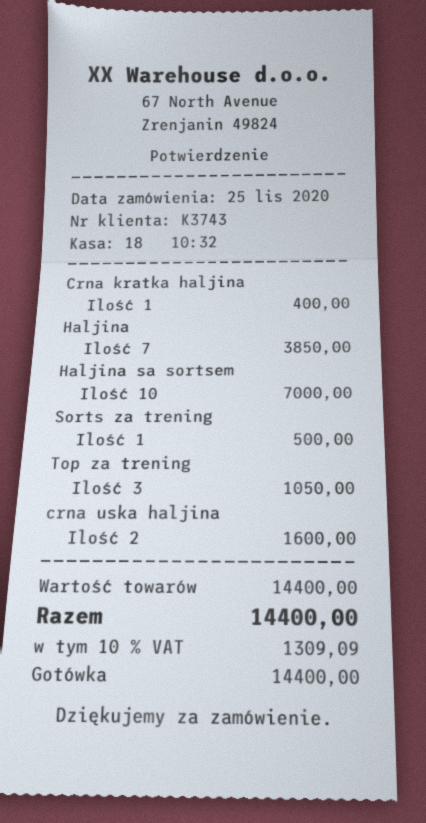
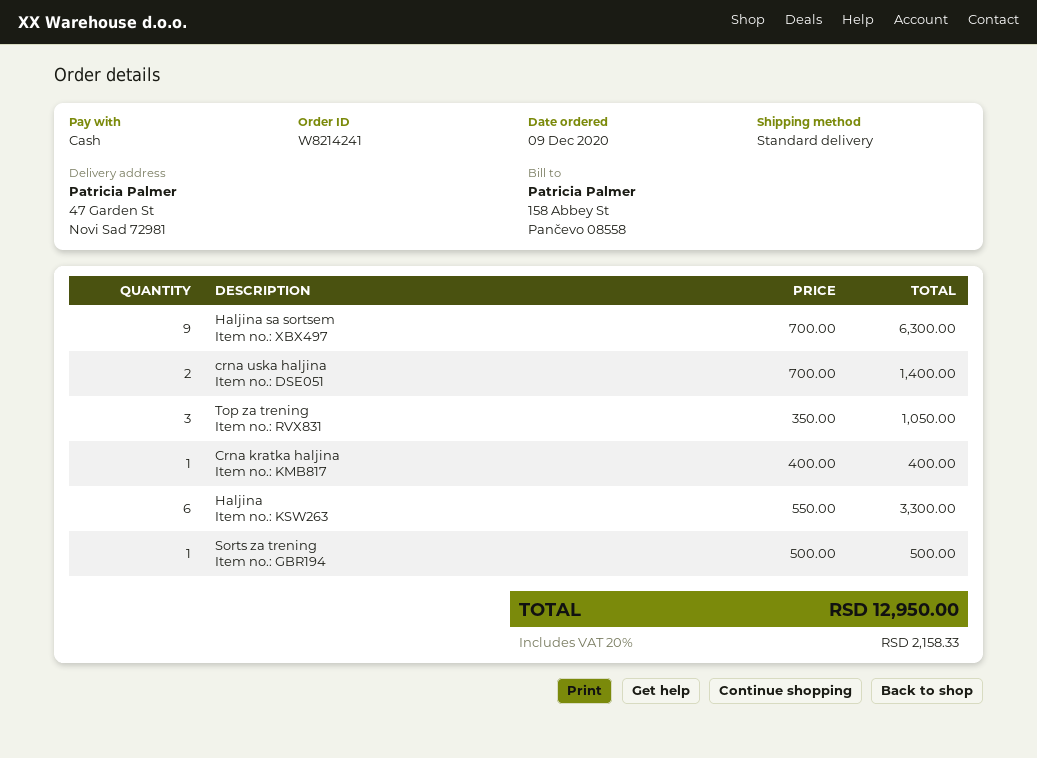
order date: 2020-11-25 -> 2020-12-09
Haljina: 7 for 3850.00 -> 6 for 3300.00
Haljina sa sortsem: 10 for 7000.00 -> 9 for 6300.00
crna uska haljina: 2 for 1600.00 -> 2 for 1400.00
tax: 10% = 1309.09 -> 20% = 2158.33
total: 14400.00 -> 12950.00

